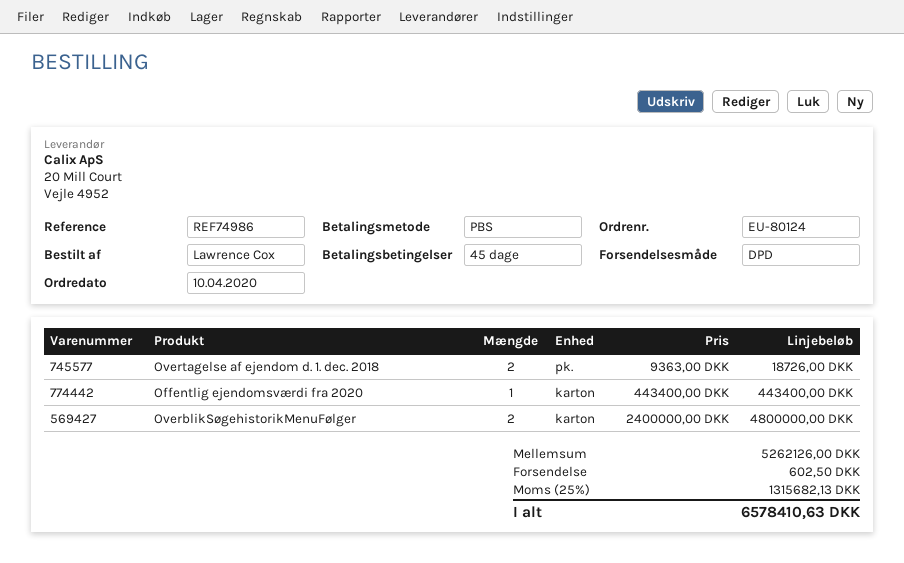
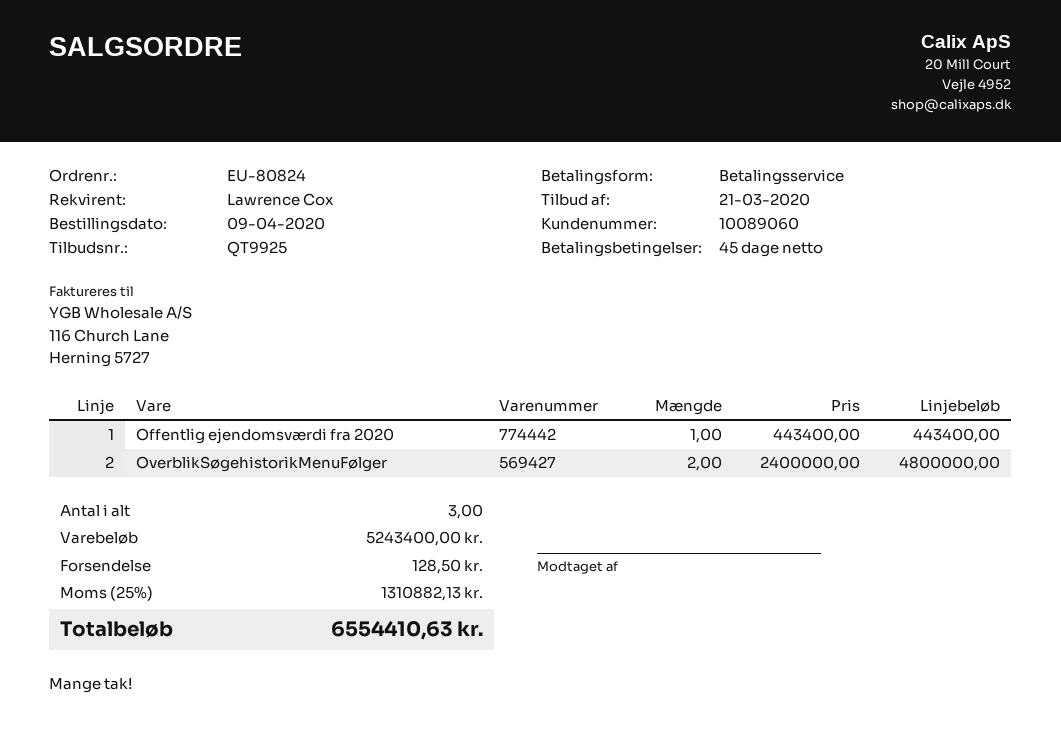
order number: EU-80124 -> EU-80824
order date: 2020-04-10 -> 2020-04-09
Overtagelse af ejendom d. 1. dec. 2018: 2 x 9363.00 = 18726.00 -> none
subtotal: 5262126.00 -> 5243400.00
shipping: 602.50 -> 128.50
tax: 25% = 1315682.13 -> 25% = 1310882.13
total: 6578410.63 -> 6554410.63

